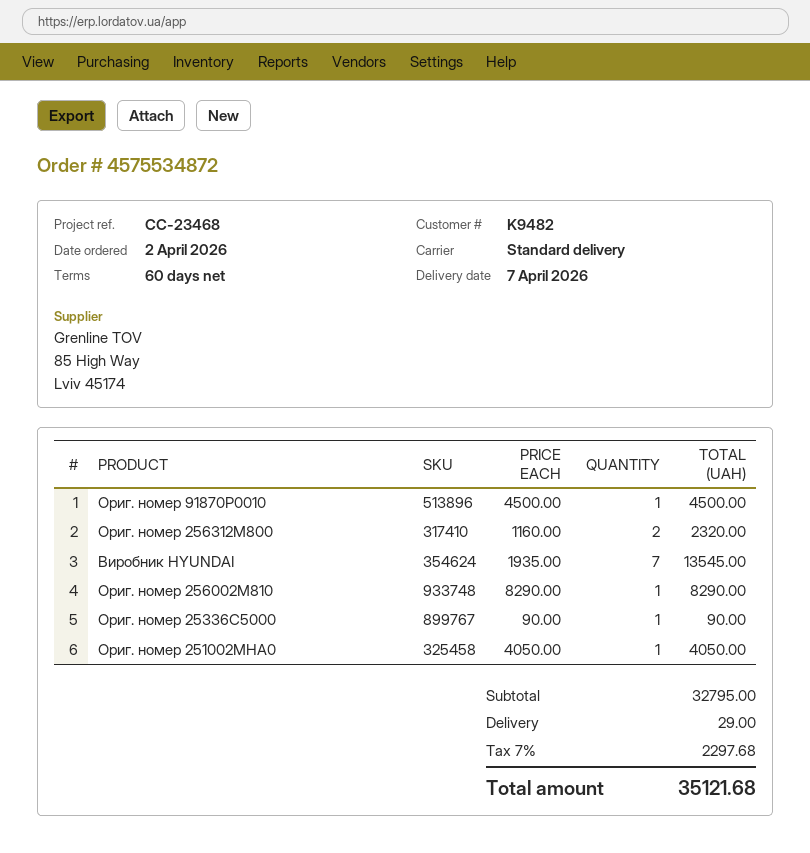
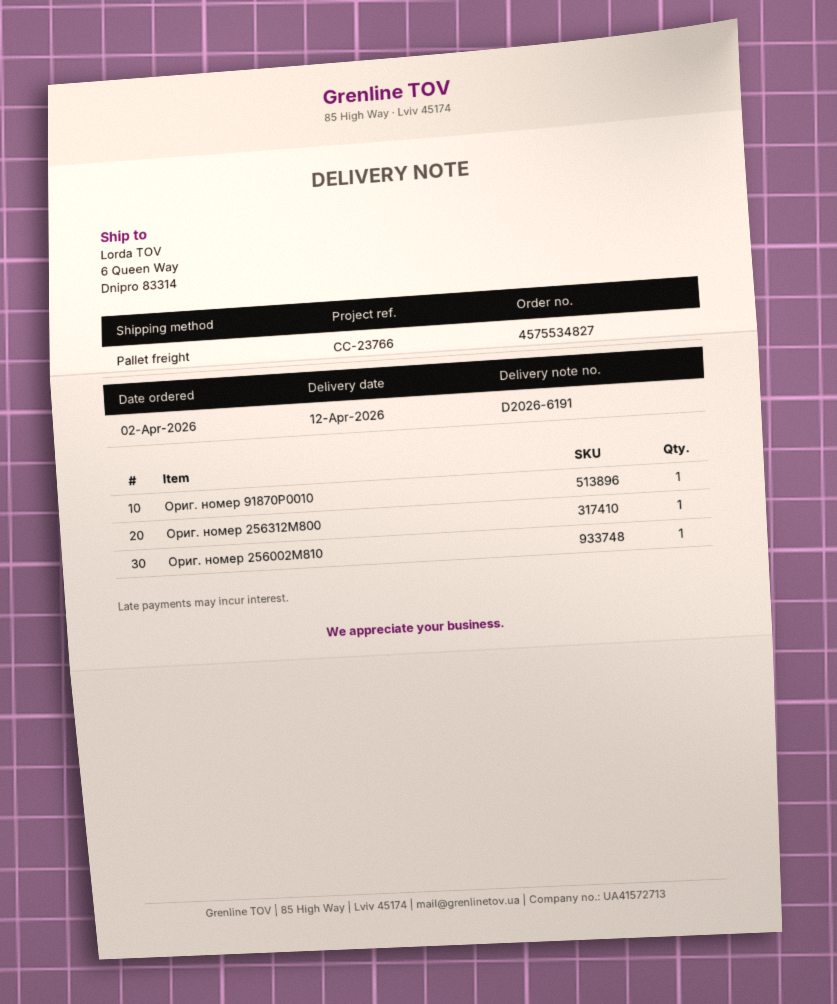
order number: 4575534872 -> 4575534827
delivery date: 2026-04-07 -> 2026-04-12
reference: CC-23468 -> CC-23766
shipping method: standard -> pallet freight
Ориг. номер 256312M800: 2 -> 1
Виробник HYUNDAI: 7 -> none
Ориг. номер 25336C5000: 1 -> none
Ориг. номер 251002MHA0: 1 -> none

